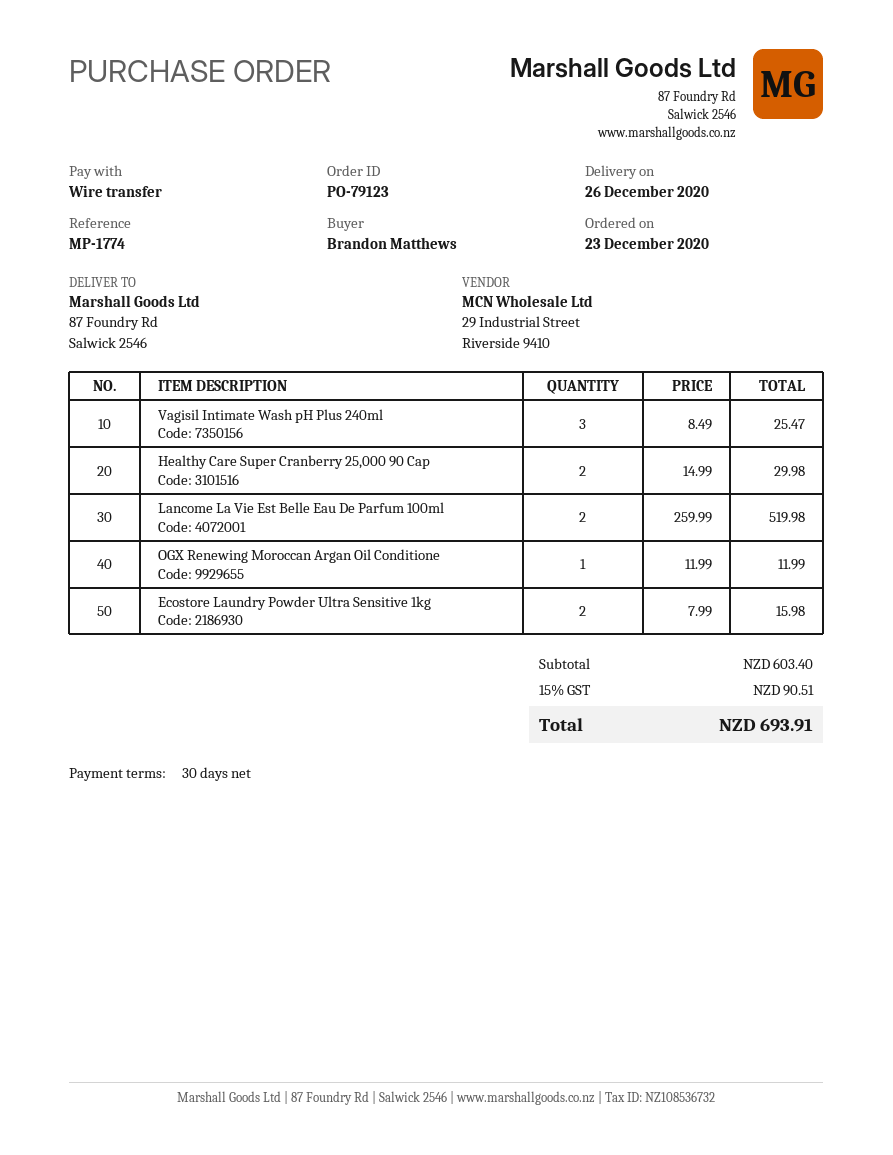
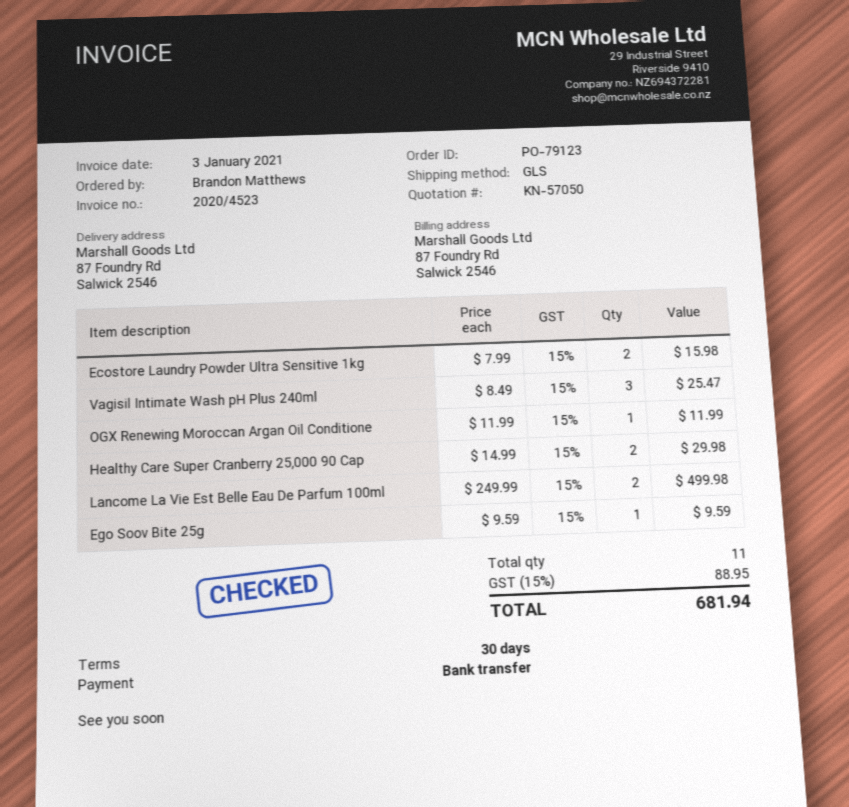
Lancome La Vie Est Belle Eau De Parfum 100ml: 2 x 259.99 = 519.98 -> 2 x 249.99 = 499.98
Ego Soov Bite 25g: none -> 1 x 9.59 = 9.59
tax: 15% = 90.51 -> 15% = 88.95
total: 693.91 -> 681.94

